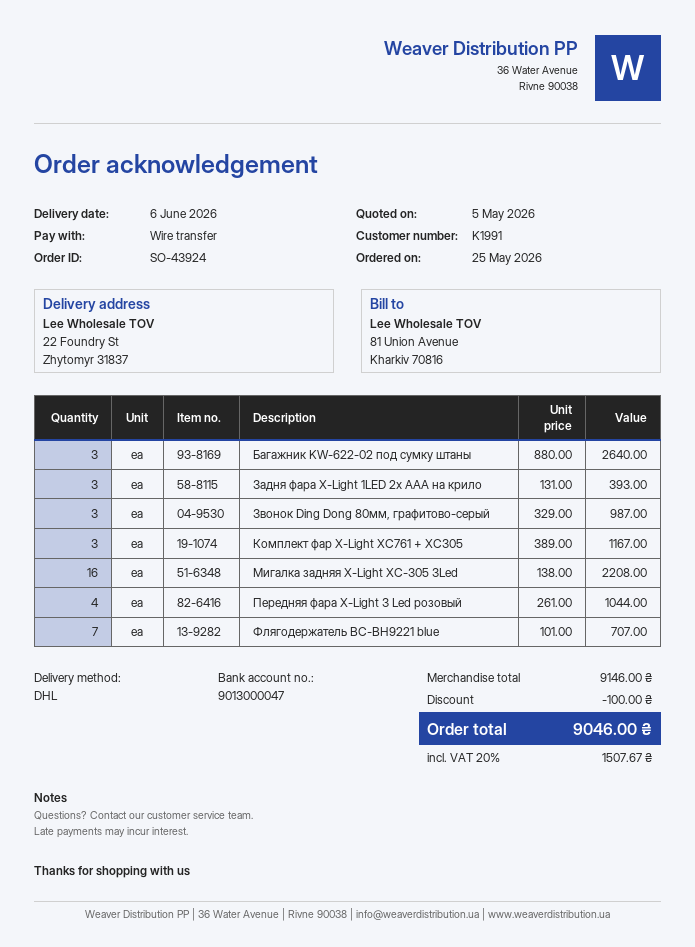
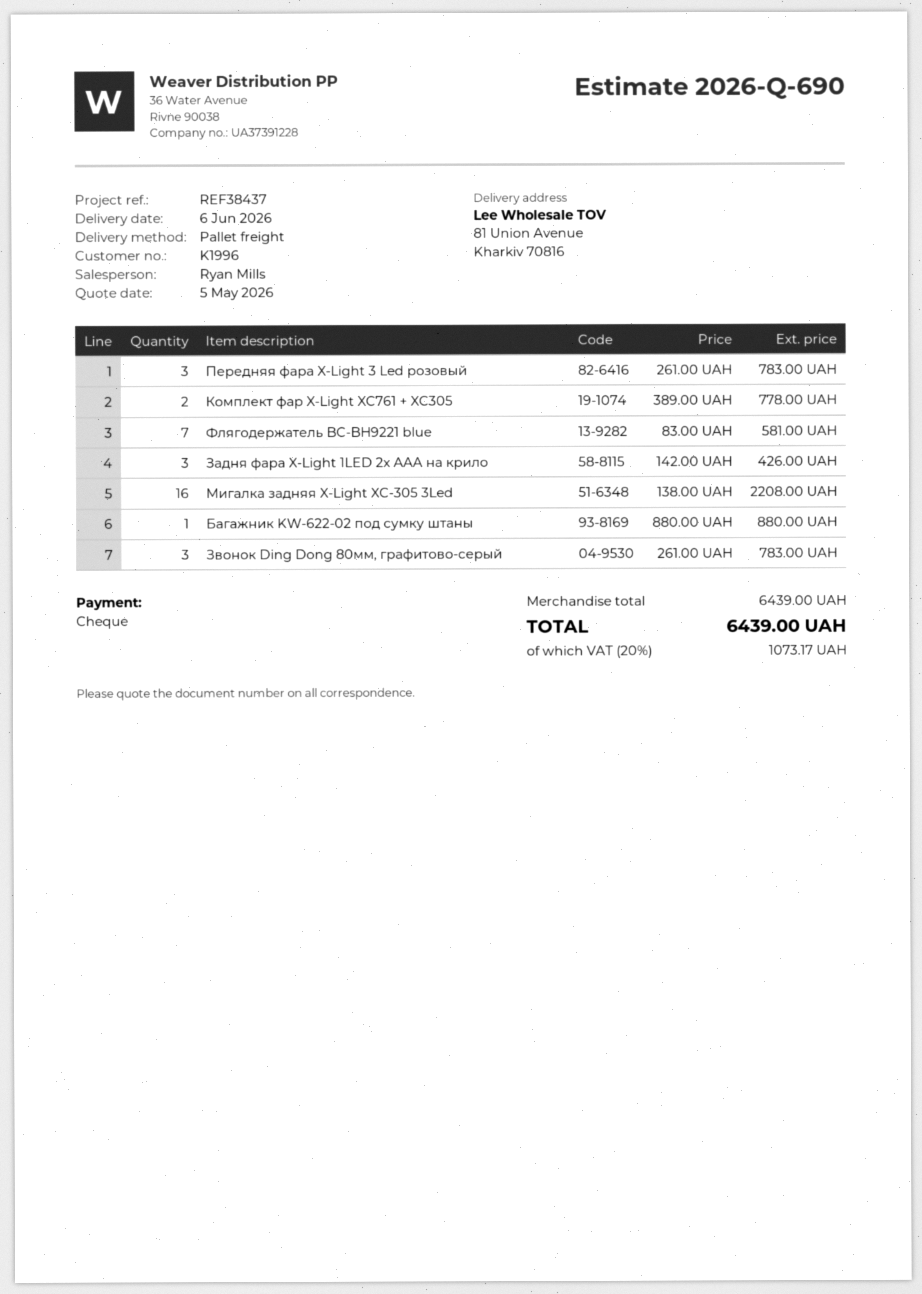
customer number: K1991 -> K1996
payment method: bank transfer -> cheque
shipping method: DHL -> pallet freight
ship to: 22 Foundry St, Zhytomyr 31837 -> 81 Union Avenue, Kharkiv 70816
Багажник KW-622-02 под сумку штаны: 3 x 880.00 = 2640.00 -> 1 x 880.00 = 880.00
Задня фара X-Light 1LED 2x AAA на крило: 3 x 131.00 = 393.00 -> 3 x 142.00 = 426.00
Звонок Ding Dong 80мм, графитово-серый: 3 x 329.00 = 987.00 -> 3 x 261.00 = 783.00
Комплект фар X-Light XC761 + XC305: 3 x 389.00 = 1167.00 -> 2 x 389.00 = 778.00
Передняя фара X-Light 3 Led розовый: 4 x 261.00 = 1044.00 -> 3 x 261.00 = 783.00
Флягодержатель BC-BH9221 blue: 7 x 101.00 = 707.00 -> 7 x 83.00 = 581.00
subtotal: 9146.00 -> 6439.00
discount: 100.00 -> none
tax: 20% = 1507.67 -> 20% = 1073.17
total: 9046.00 -> 6439.00

